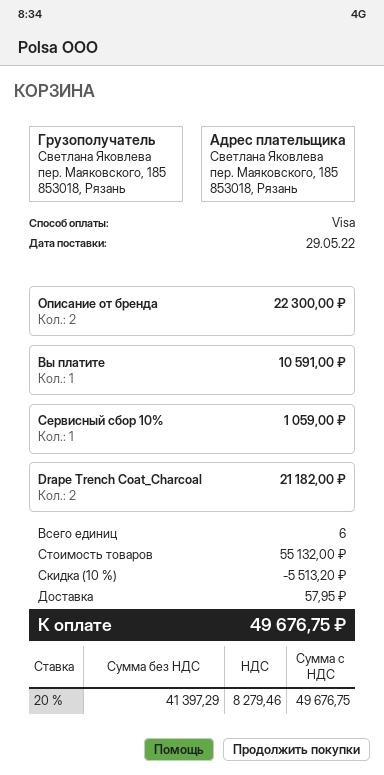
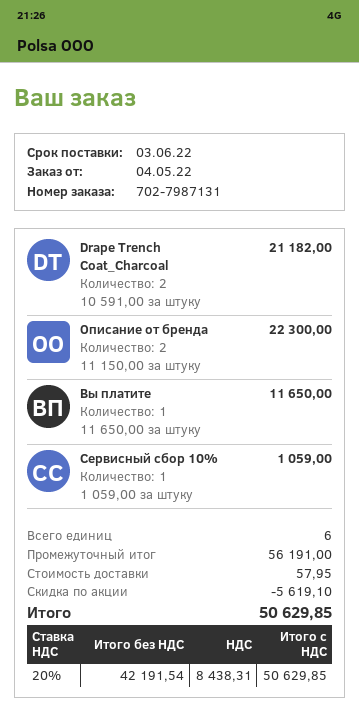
delivery date: 2022-05-29 -> 2022-06-03
Вы платите: 1 for 10591.00 -> 1 for 11650.00
subtotal: 55132.00 -> 56191.00
discount: 5513.20 -> 5619.10
net: 41397.29 -> 42191.54
tax: 20% = 8279.46 -> 20% = 8438.31
total: 49676.75 -> 50629.85

